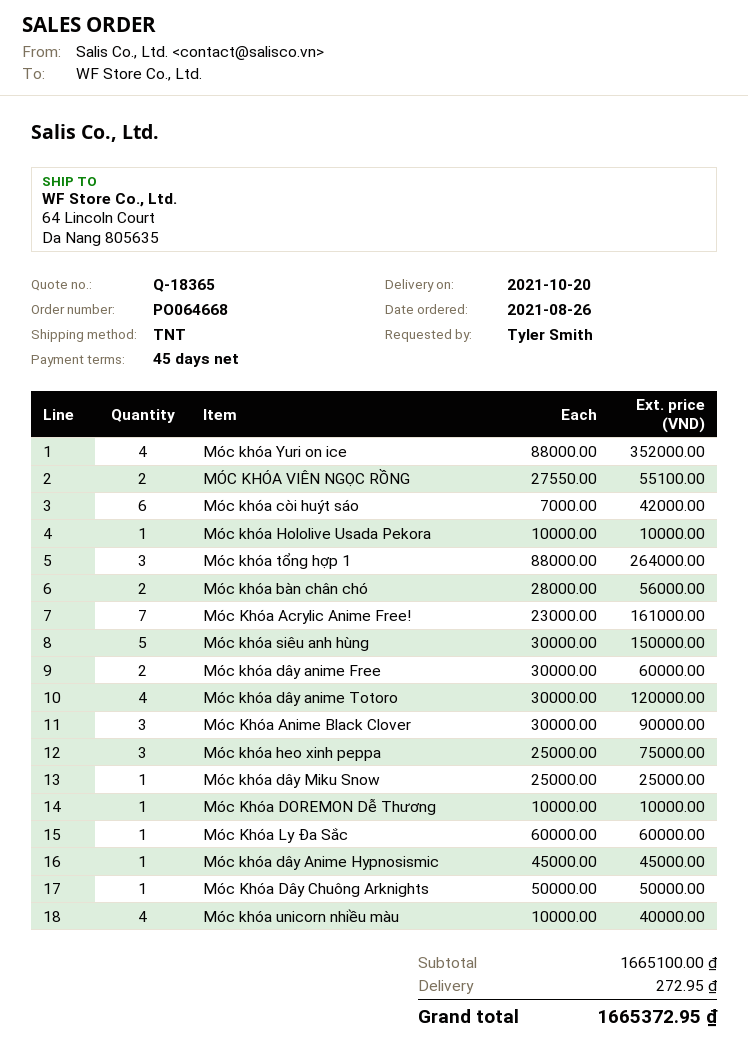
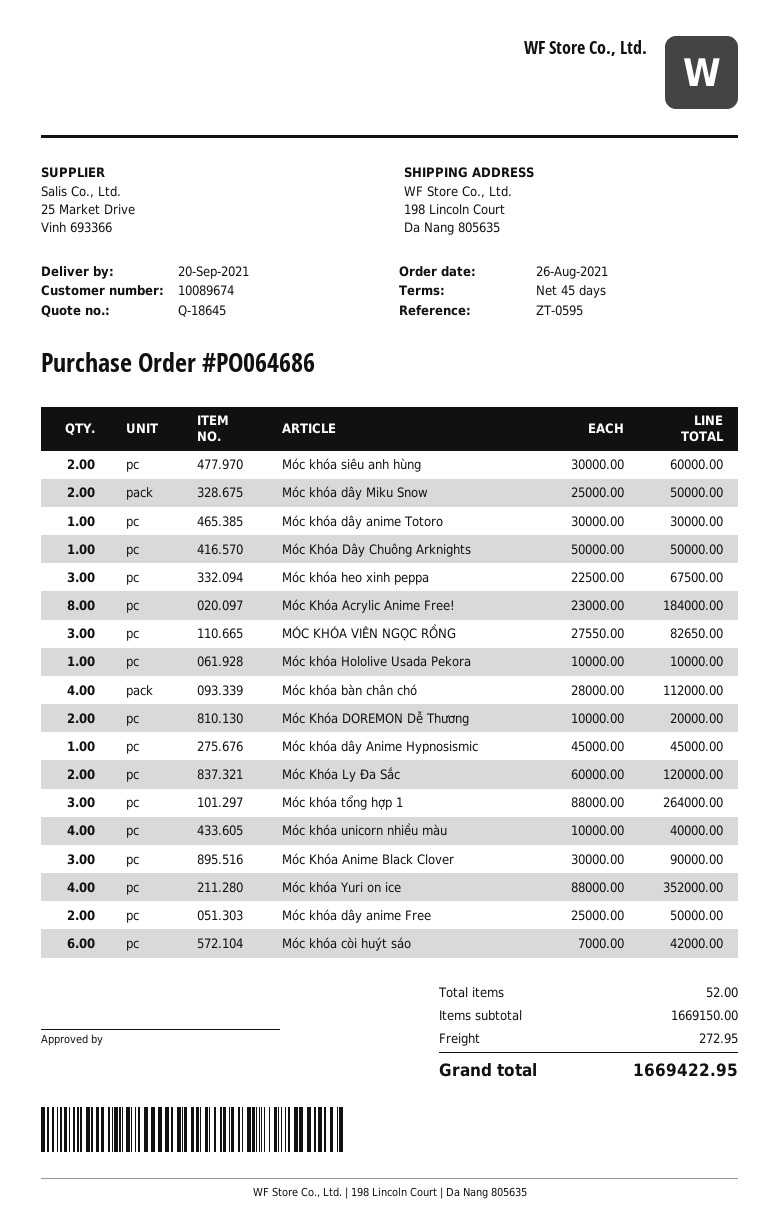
quote number: Q-18365 -> Q-18645
order number: PO064668 -> PO064686
delivery date: 2021-10-20 -> 2021-09-20
ship to: 64 Lincoln Court, Da Nang 805635 -> 198 Lincoln Court, Da Nang 805635
MÓC KHÓA VIÊN NGỌC RỒNG: 2 x 27550.00 = 55100.00 -> 3 x 27550.00 = 82650.00
Móc khóa bàn chân chó: 2 x 28000.00 = 56000.00 -> 4 x 28000.00 = 112000.00
Móc Khóa Acrylic Anime Free!: 7 x 23000.00 = 161000.00 -> 8 x 23000.00 = 184000.00
Móc khóa siêu anh hùng: 5 x 30000.00 = 150000.00 -> 2 x 30000.00 = 60000.00
Móc khóa dây anime Free: 2 x 30000.00 = 60000.00 -> 2 x 25000.00 = 50000.00
Móc khóa dây anime Totoro: 4 x 30000.00 = 120000.00 -> 1 x 30000.00 = 30000.00
Móc khóa heo xinh peppa: 3 x 25000.00 = 75000.00 -> 3 x 22500.00 = 67500.00
Móc khóa dây Miku Snow: 1 x 25000.00 = 25000.00 -> 2 x 25000.00 = 50000.00
Móc Khóa DOREMON Dễ Thương: 1 x 10000.00 = 10000.00 -> 2 x 10000.00 = 20000.00
Móc Khóa Ly Đa Sắc: 1 x 60000.00 = 60000.00 -> 2 x 60000.00 = 120000.00
subtotal: 1665100.00 -> 1669150.00
total: 1665372.95 -> 1669422.95

